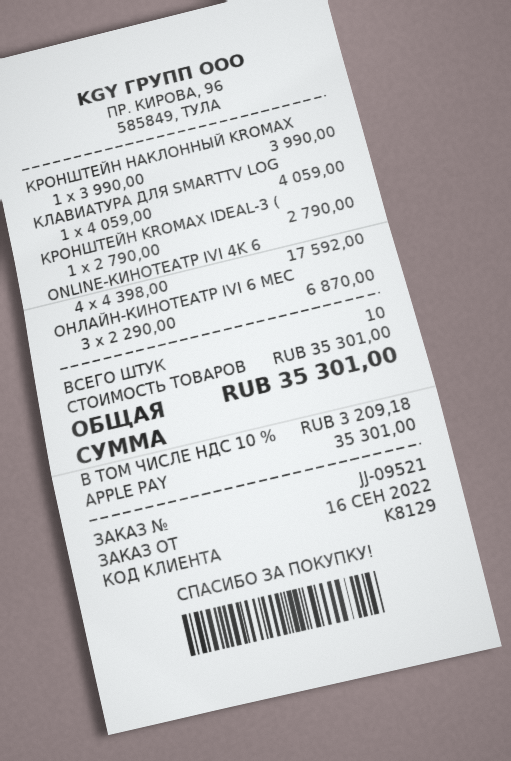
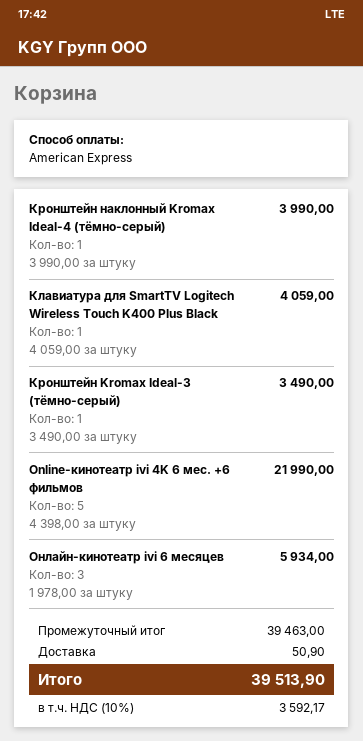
payment method: Apple Pay -> American Express
КРОНШТЕЙН KROMAX IDEAL-3 (: 1 x 2790.00 = 2790.00 -> 1 x 3490.00 = 3490.00
ONLINE-КИНОТЕАТР IVI 4K 6: 4 x 4398.00 = 17592.00 -> 5 x 4398.00 = 21990.00
ОНЛАЙН-КИНОТЕАТР IVI 6 МЕС: 3 x 2290.00 = 6870.00 -> 3 x 1978.00 = 5934.00
subtotal: 35301.00 -> 39463.00
shipping: none -> 50.90
tax: 10% = 3209.18 -> 10% = 3592.17
total: 35301.00 -> 39513.90

